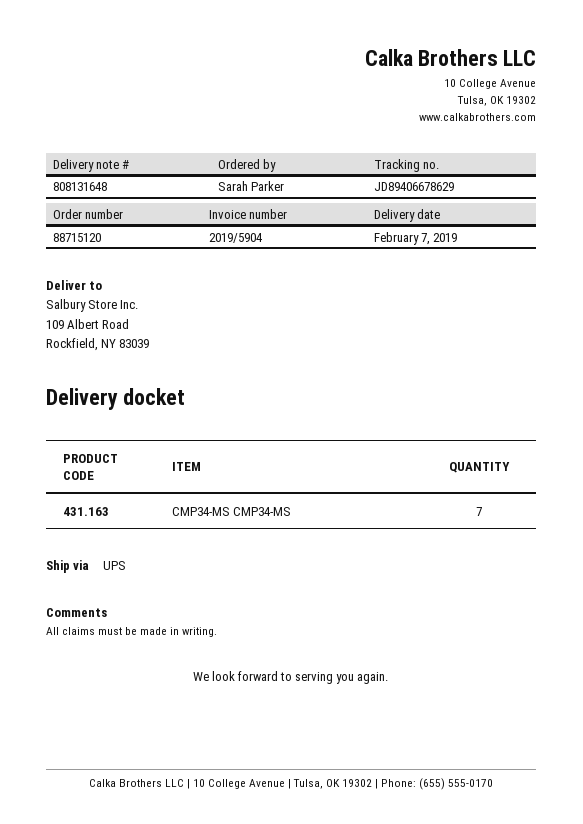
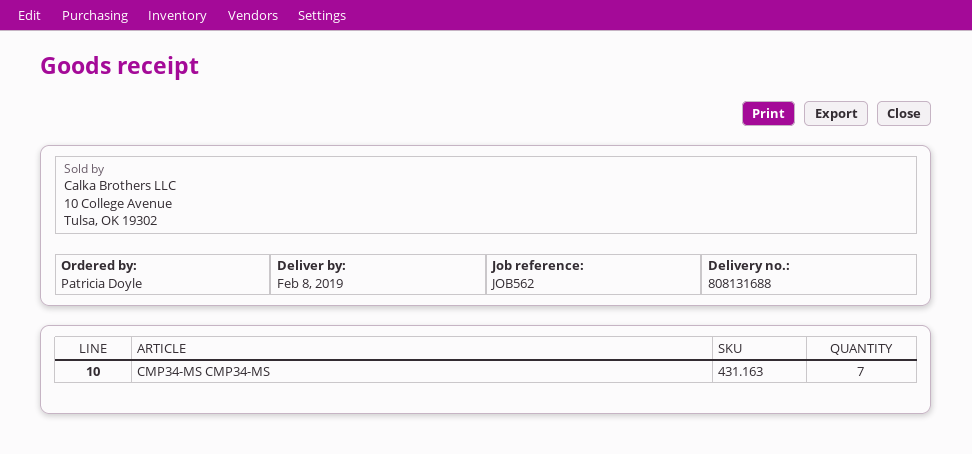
delivery note number: 808131648 -> 808131688
delivery date: 2019-02-07 -> 2019-02-08
ordered by: Sarah Parker -> Patricia Doyle

